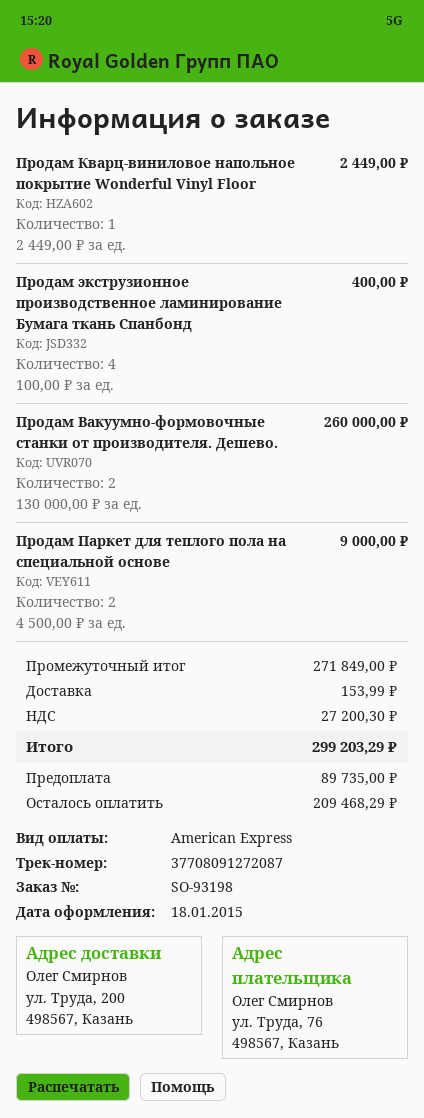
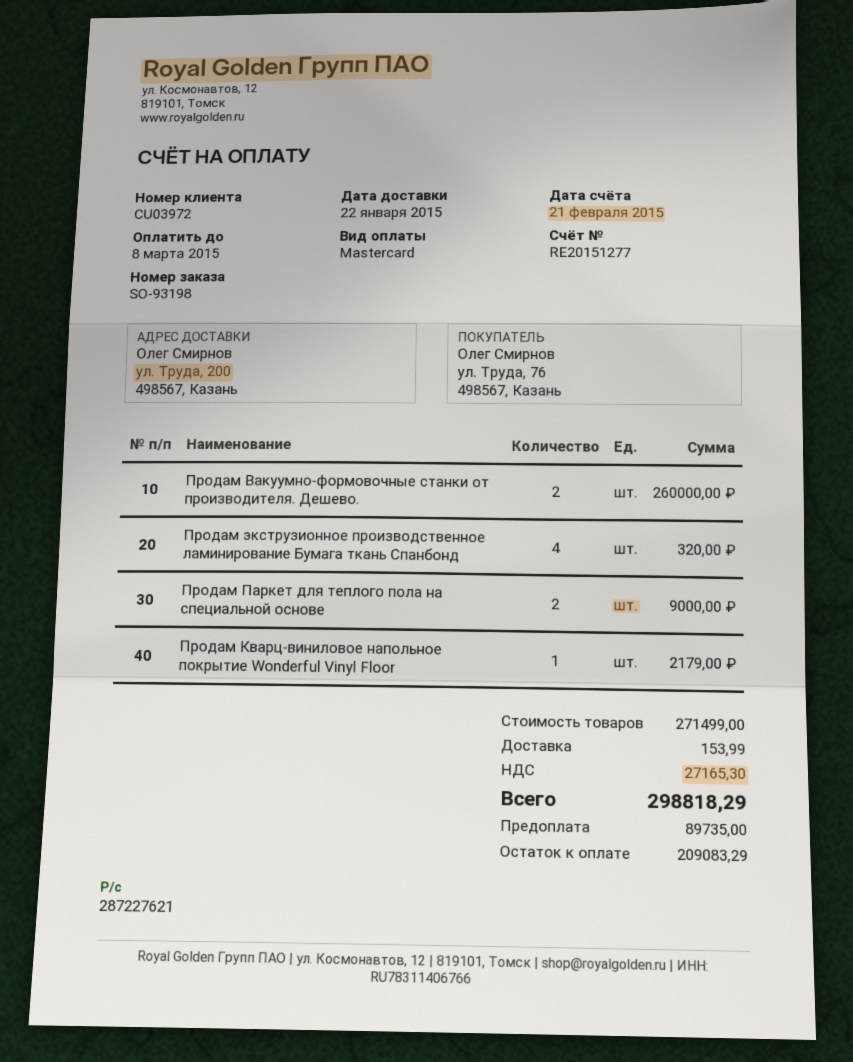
payment method: American Express -> Mastercard
Продам Кварц-виниловое напольное покрытие Wonderful Vinyl Floor: 1 for 2449.00 -> 1 for 2179.00
Продам экструзионное производственное ламинирование Бумага ткань Спанбонд: 4 for 400.00 -> 4 for 320.00
subtotal: 271849.00 -> 271499.00
tax: 27200.30 -> 27165.30
total: 299203.29 -> 298818.29
balance: 209468.29 -> 209083.29

